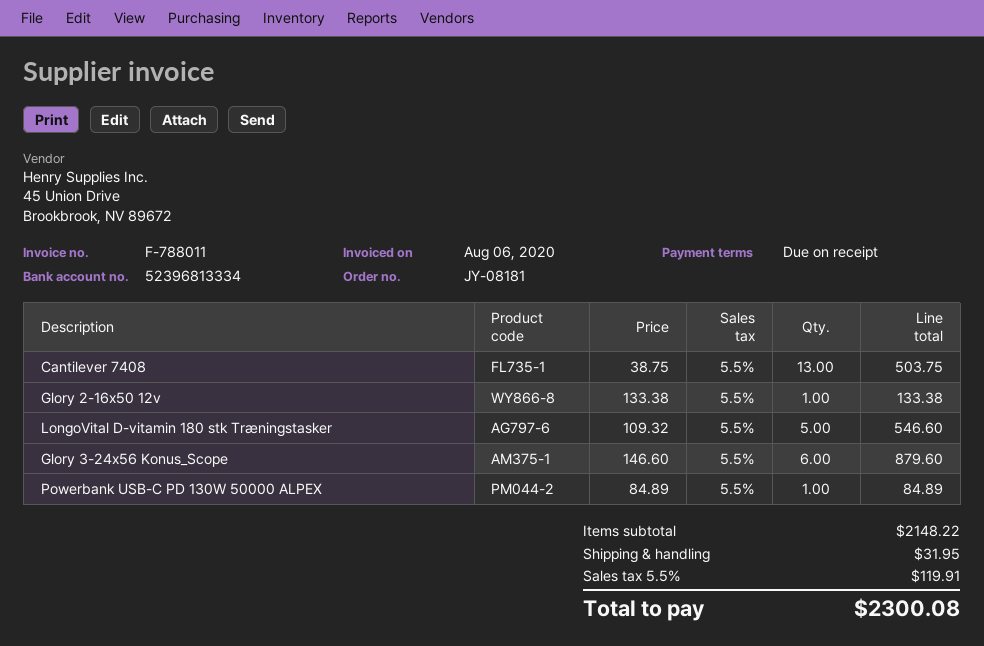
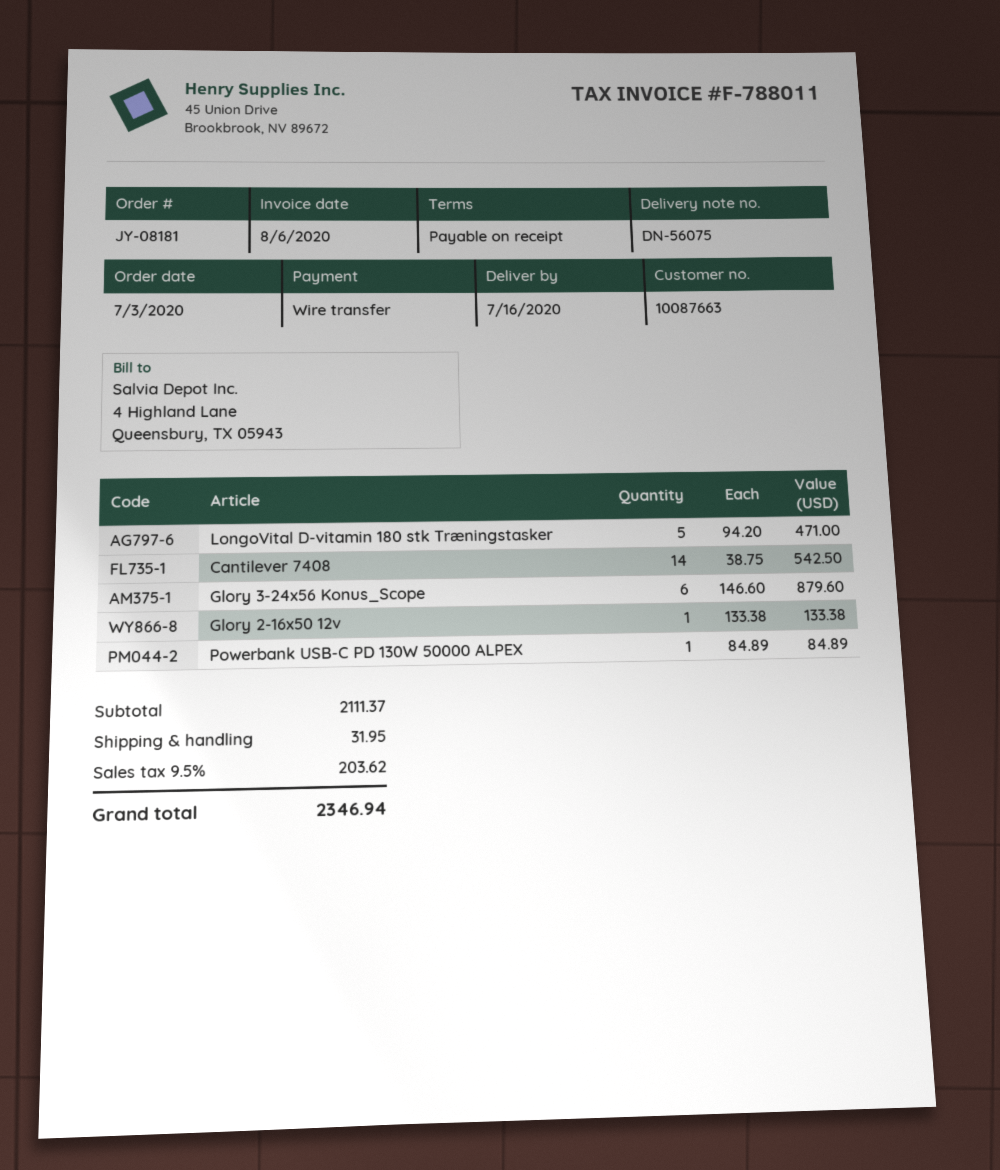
Cantilever 7408: 13 x 38.75 = 503.75 -> 14 x 38.75 = 542.50
LongoVital D-vitamin 180 stk Træningstasker: 5 x 109.32 = 546.60 -> 5 x 94.20 = 471.00
subtotal: 2148.22 -> 2111.37
tax: 5.5% = 119.91 -> 9.5% = 203.62
total: 2300.08 -> 2346.94

